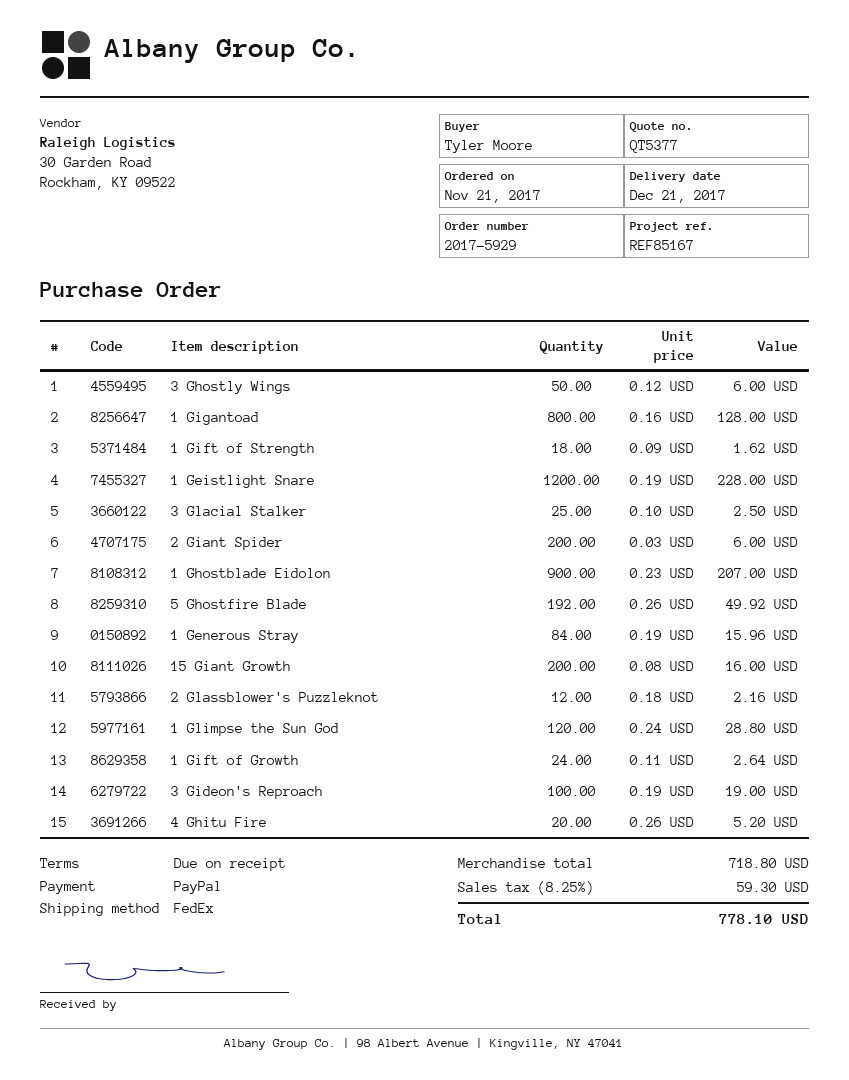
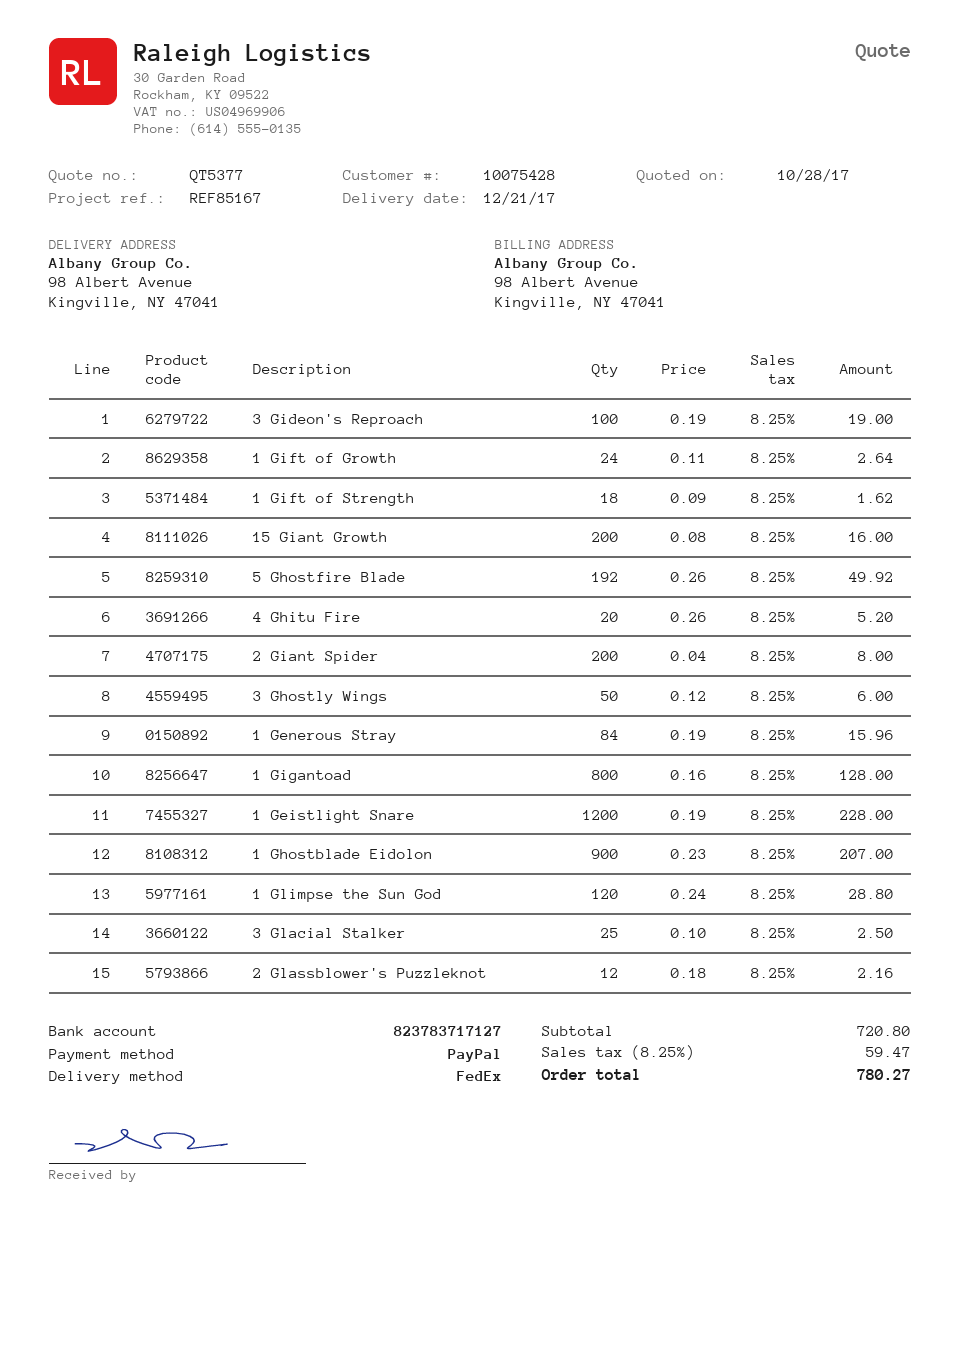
2 Giant Spider: 200 x 0.03 = 6.00 -> 200 x 0.04 = 8.00
subtotal: 718.80 -> 720.80
tax: 8.25% = 59.30 -> 8.25% = 59.47
total: 778.10 -> 780.27

